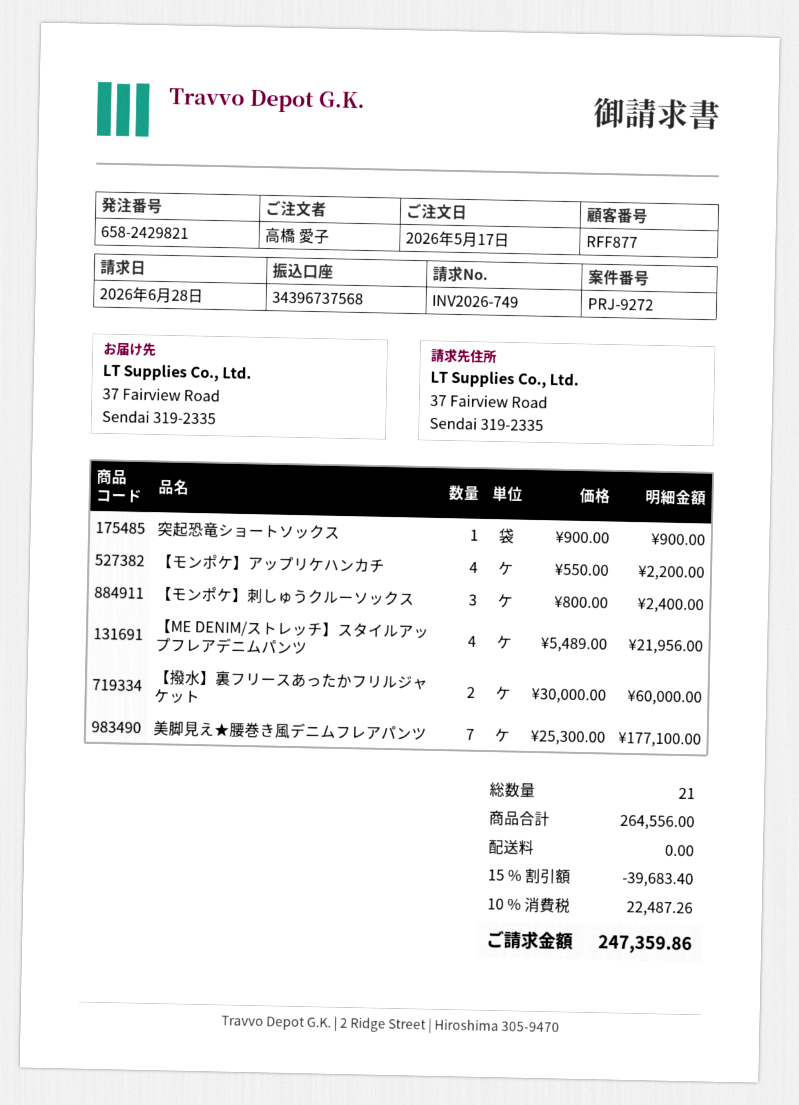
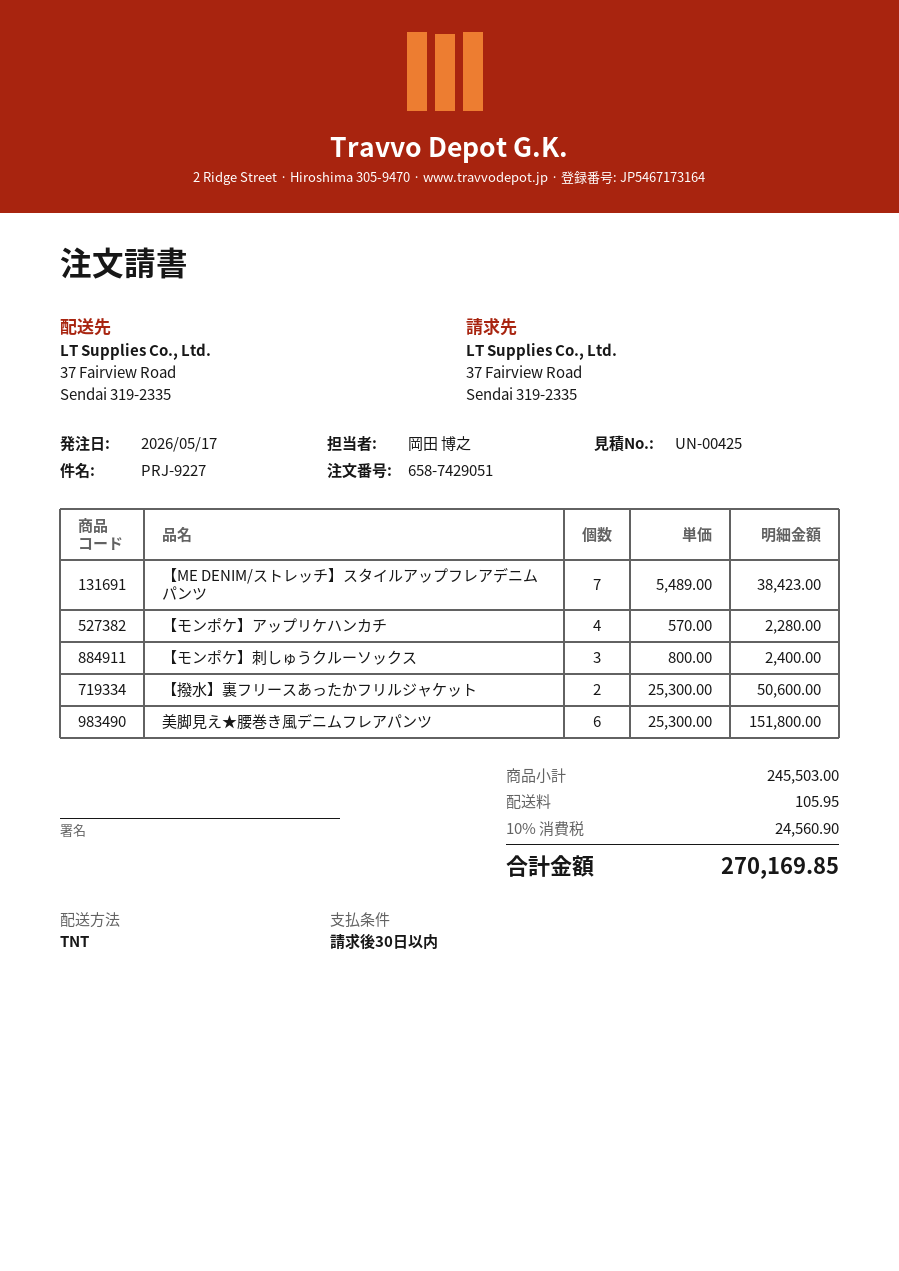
order number: 658-2429821 -> 658-7429051
reference: PRJ-9272 -> PRJ-9227
突起恐竜ショートソックス: 1 x 900.00 = 900.00 -> none
【モンポケ】アップリケハンカチ: 4 x 550.00 = 2200.00 -> 4 x 570.00 = 2280.00
【ME DENIM/ストレッチ】スタイルアップフレアデニムパンツ: 4 x 5489.00 = 21956.00 -> 7 x 5489.00 = 38423.00
【撥水】裏フリースあったかフリルジャケット: 2 x 30000.00 = 60000.00 -> 2 x 25300.00 = 50600.00
美脚見え★腰巻き風デニムフレアパンツ: 7 x 25300.00 = 177100.00 -> 6 x 25300.00 = 151800.00
subtotal: 264556.00 -> 245503.00
discount: 15% = 39683.40 -> none
shipping: 0.00 -> 105.95
tax: 10% = 22487.26 -> 10% = 24560.90
total: 247359.86 -> 270169.85

